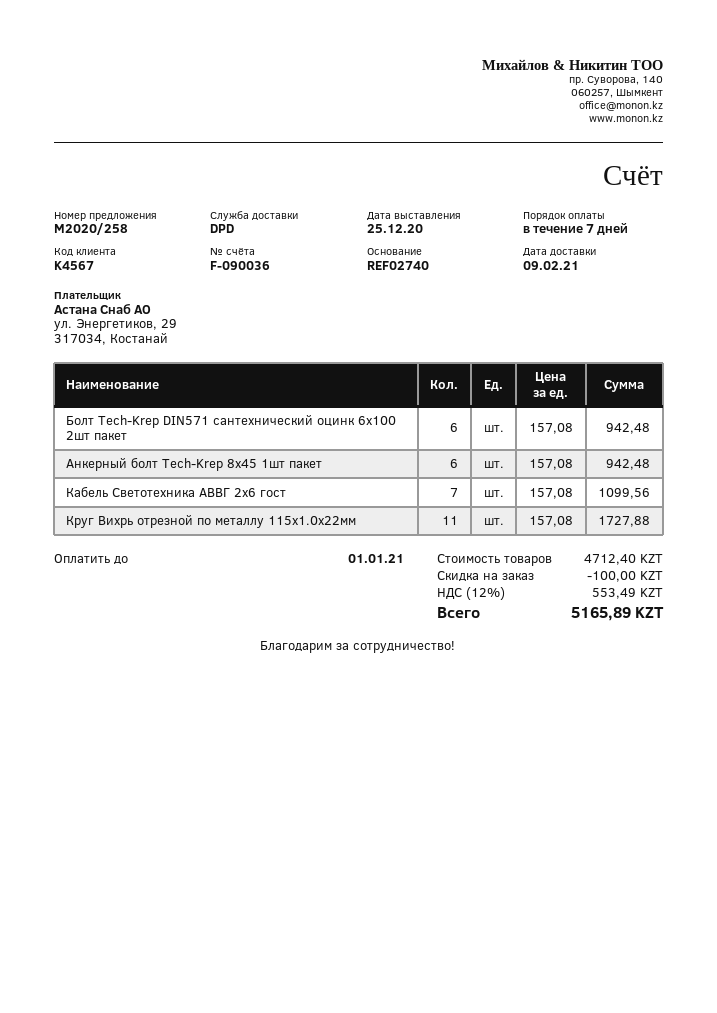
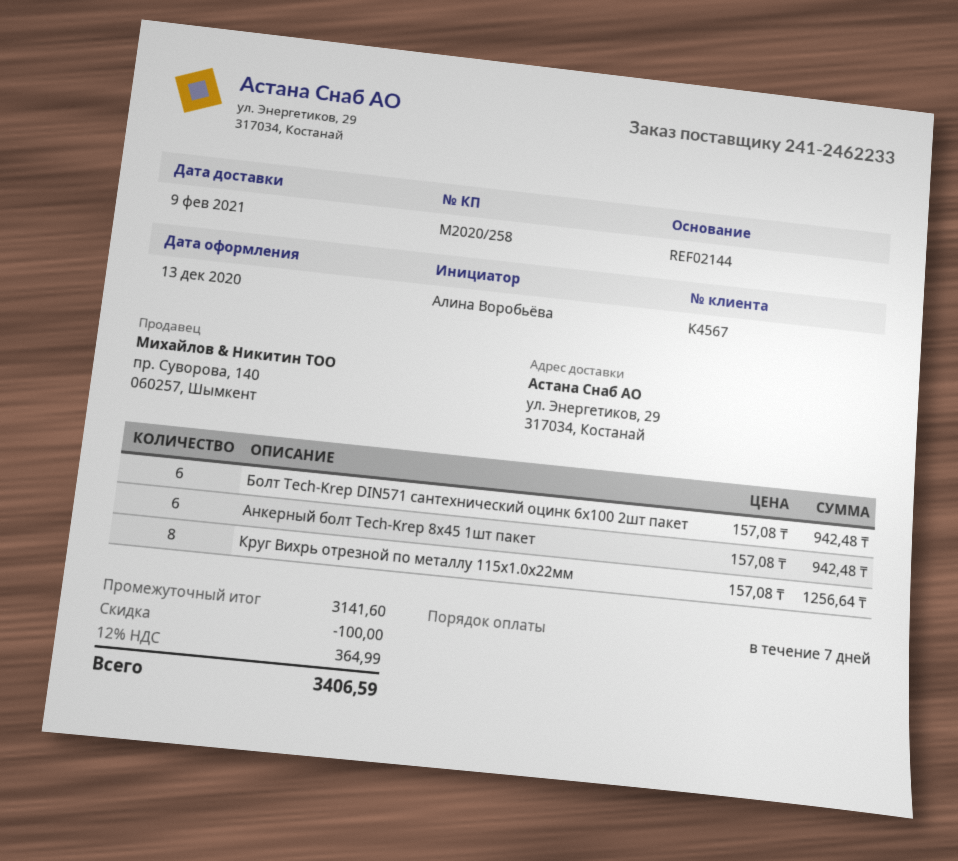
reference: REF02740 -> REF02144
Кабель Светотехника АВВГ 2x6 гост: 7 x 157.08 = 1099.56 -> none
Круг Вихрь отрезной по металлу 115х1.0х22мм: 11 x 157.08 = 1727.88 -> 8 x 157.08 = 1256.64
subtotal: 4712.40 -> 3141.60
tax: 12% = 553.49 -> 12% = 364.99
total: 5165.89 -> 3406.59

